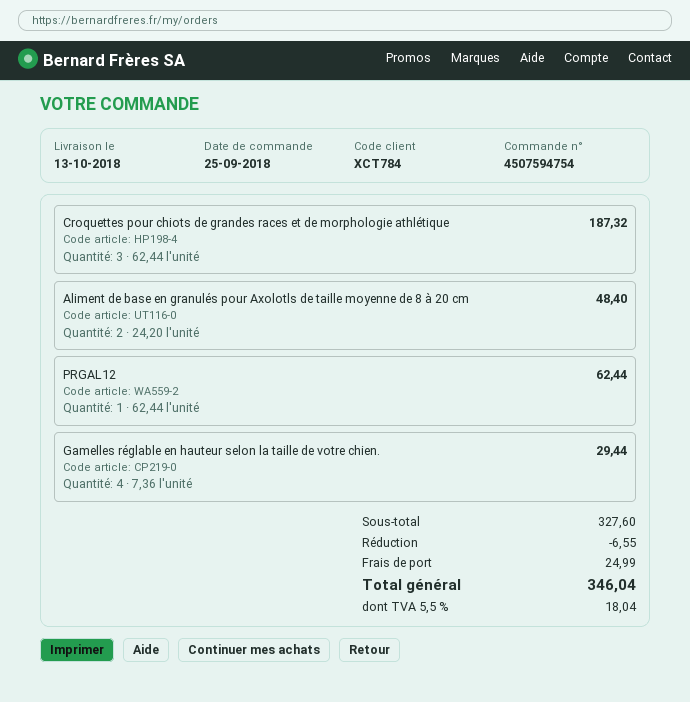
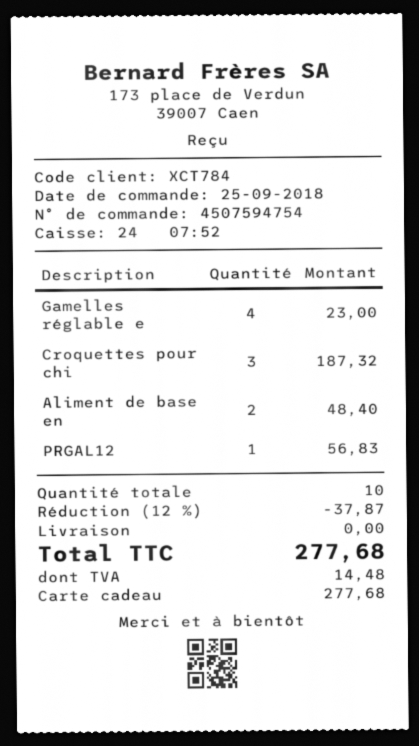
PRGAL12: 1 for 62.44 -> 1 for 56.83
Gamelles réglable en hauteur selon la taille de votre chien.: 4 for 29.44 -> 4 for 23.00
discount: 6.55 -> 37.87
shipping: 24.99 -> 0.00
tax: 18.04 -> 14.48
total: 346.04 -> 277.68

